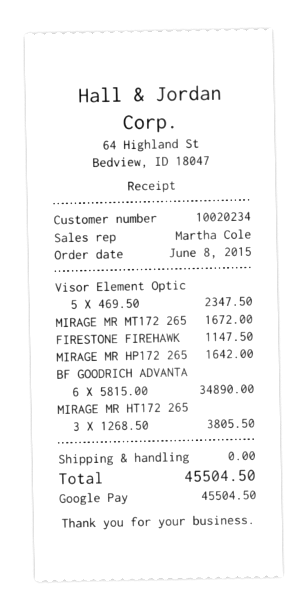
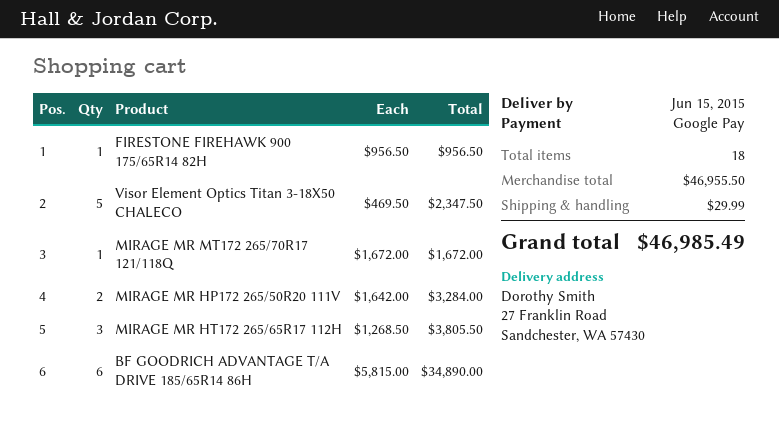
FIRESTONE FIREHAWK: 1 x 1147.50 = 1147.50 -> 1 x 956.50 = 956.50
MIRAGE MR HP172 265: 1 x 1642.00 = 1642.00 -> 2 x 1642.00 = 3284.00
shipping: 0.00 -> 29.99
total: 45504.50 -> 46985.49

